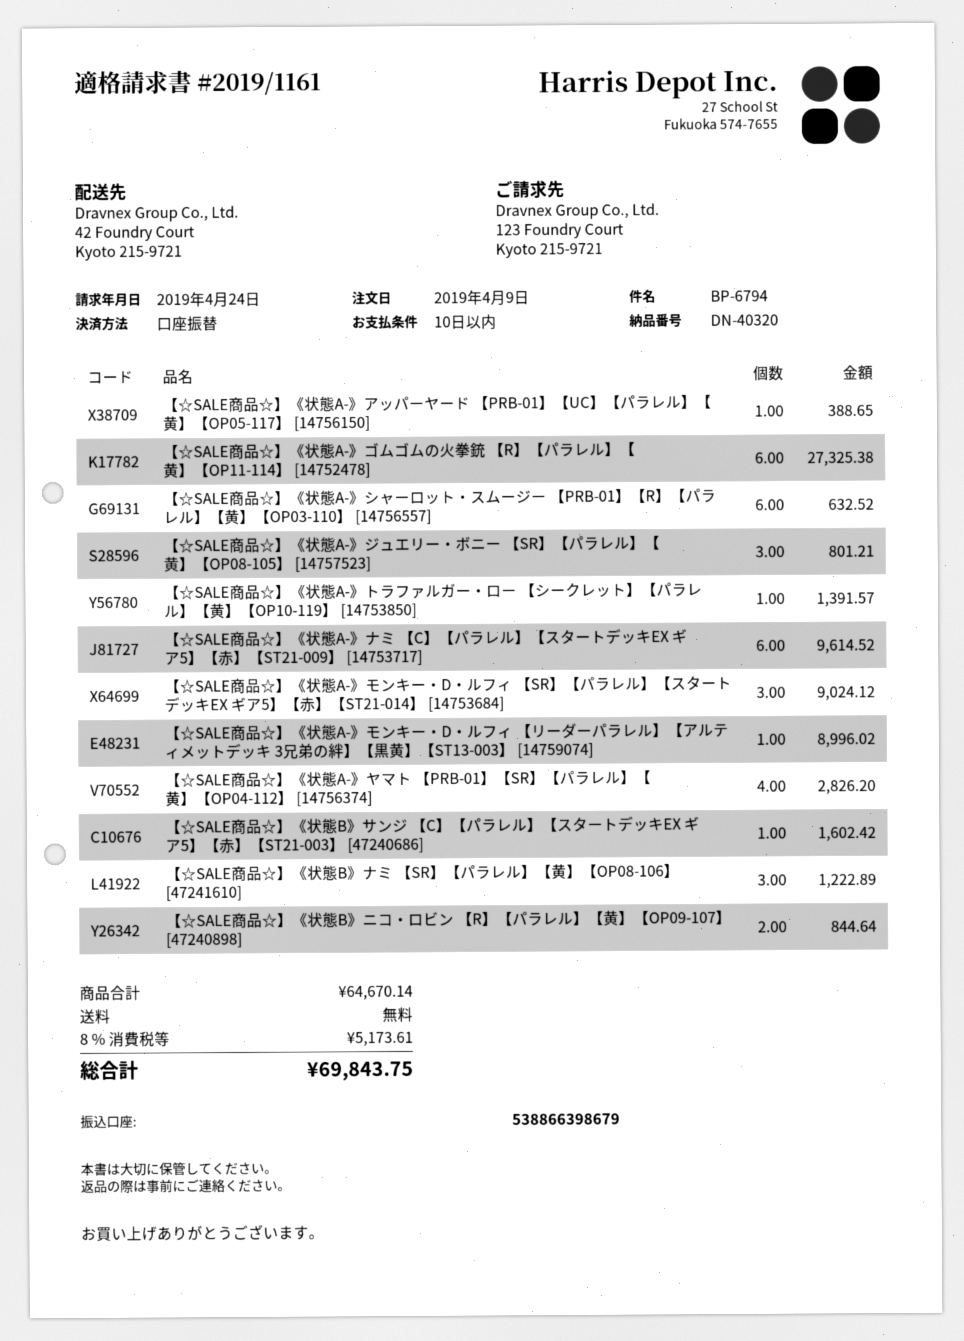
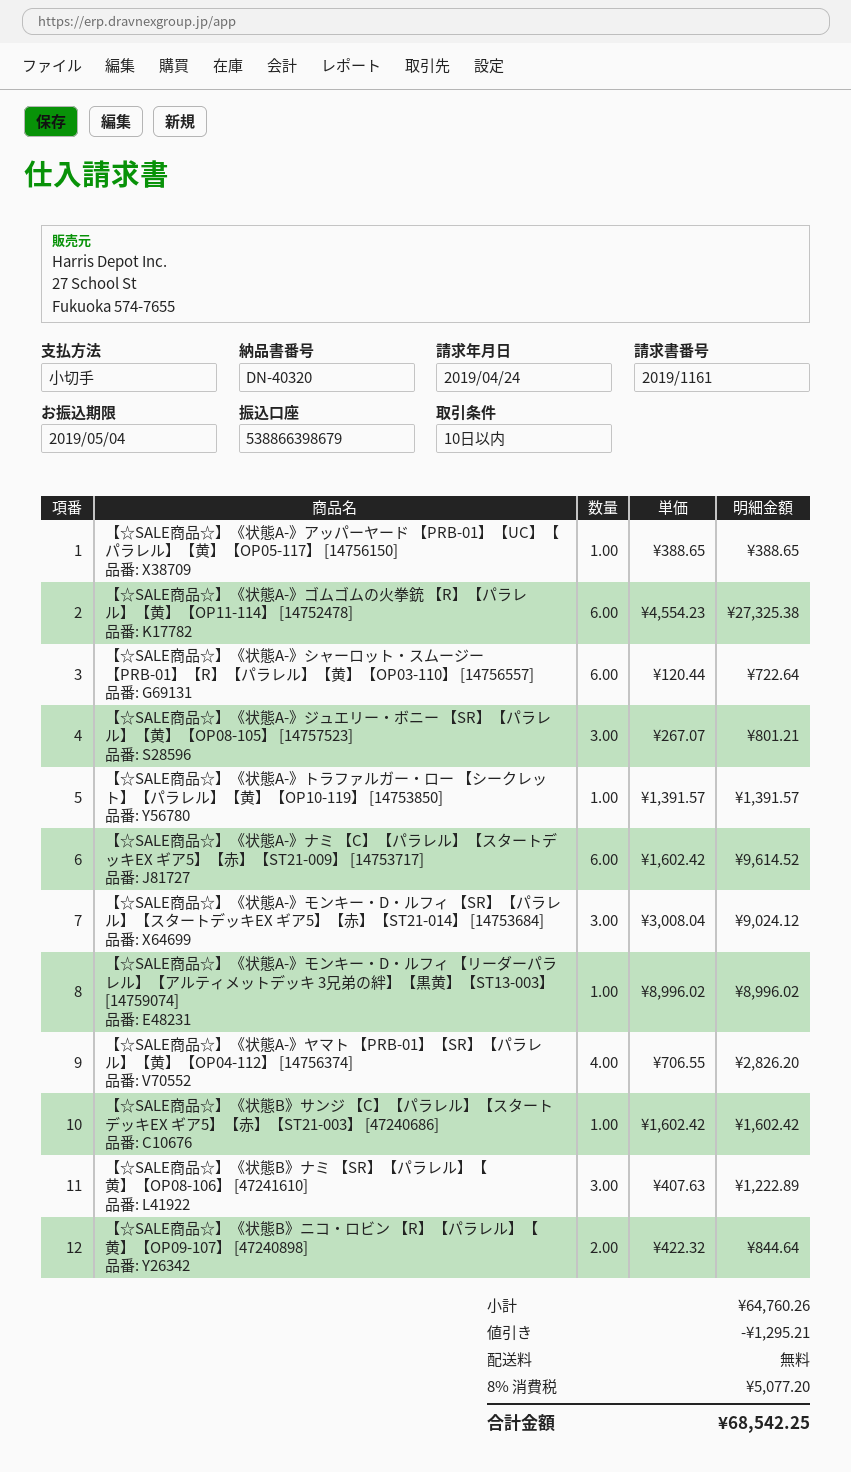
payment method: direct debit -> cheque
【☆SALE商品☆】《状態A-》シャーロット・スムージー 【PRB-01】【R】【パラレル】【黄】【OP03-110】 [14756557]: 6 for 632.52 -> 6 for 722.64
subtotal: 64670.14 -> 64760.26
discount: none -> 1295.21
tax: 8% = 5173.61 -> 8% = 5077.20
total: 69843.75 -> 68542.25

